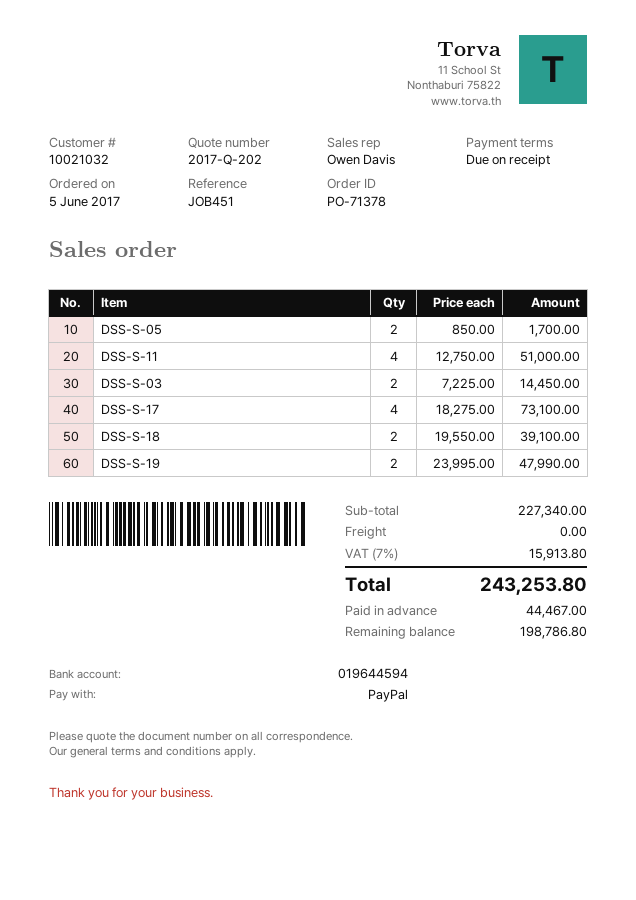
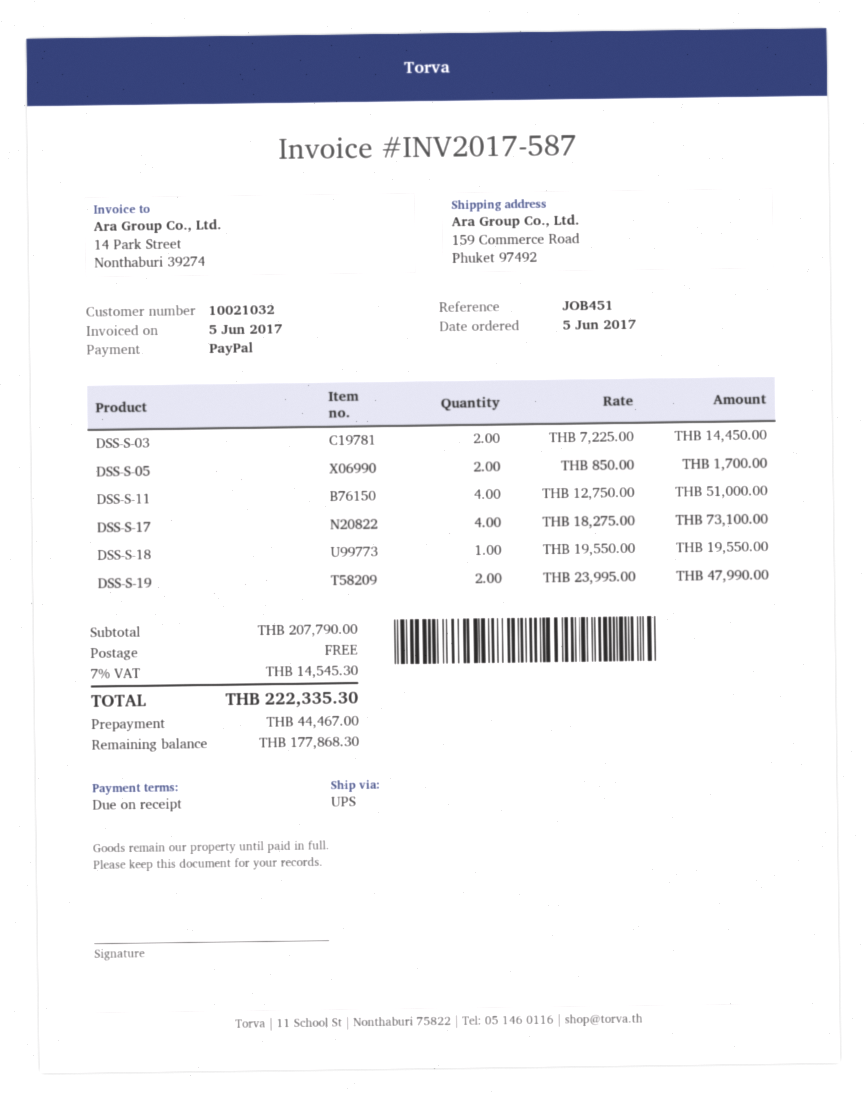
DSS-S-18: 2 x 19550.00 = 39100.00 -> 1 x 19550.00 = 19550.00
subtotal: 227340.00 -> 207790.00
tax: 7% = 15913.80 -> 7% = 14545.30
total: 243253.80 -> 222335.30
balance: 198786.80 -> 177868.30

